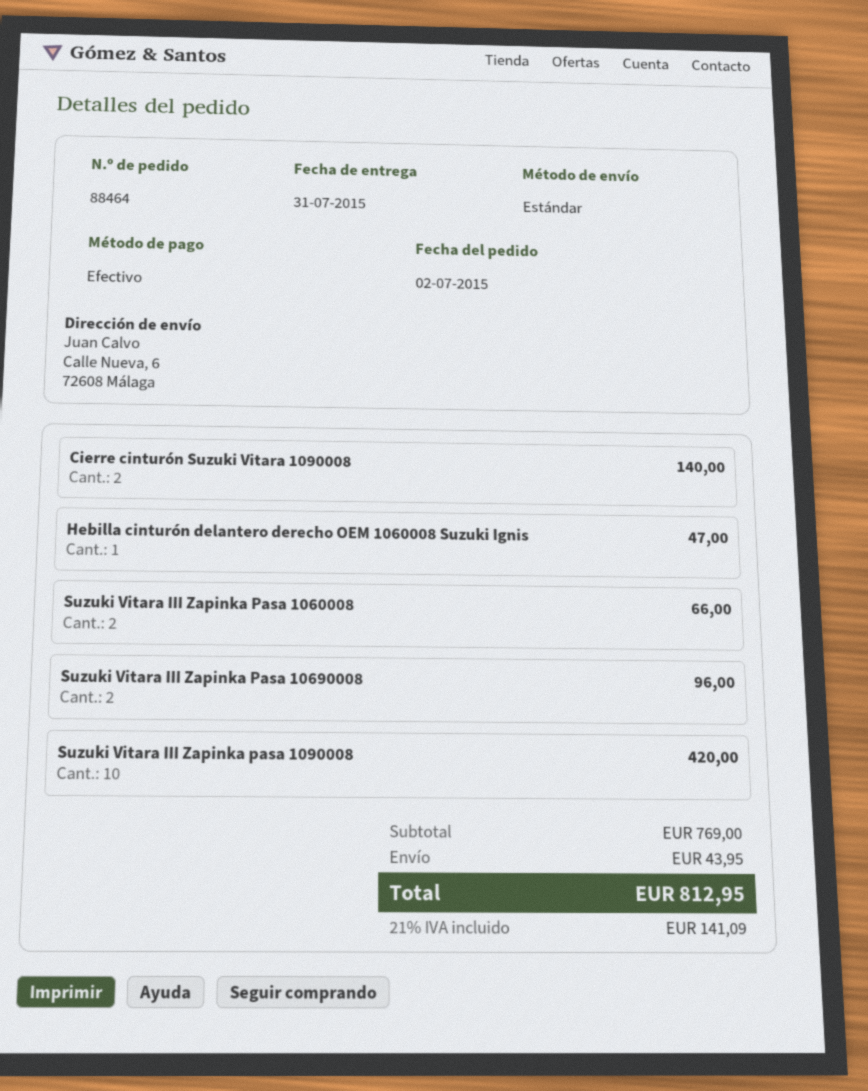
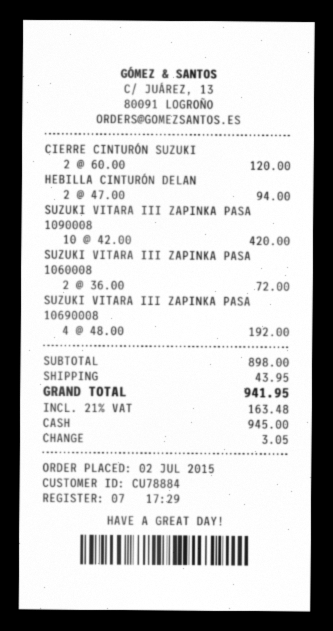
Cierre cinturón Suzuki Vitara 1090008: 2 for 140.00 -> 2 for 120.00
Hebilla cinturón delantero derecho OEM 1060008 Suzuki Ignis: 1 for 47.00 -> 2 for 94.00
Suzuki Vitara III Zapinka Pasa 1060008: 2 for 66.00 -> 2 for 72.00
Suzuki Vitara III Zapinka Pasa 10690008: 2 for 96.00 -> 4 for 192.00
subtotal: 769.00 -> 898.00
tax: 21% = 141.09 -> 21% = 163.48
total: 812.95 -> 941.95

